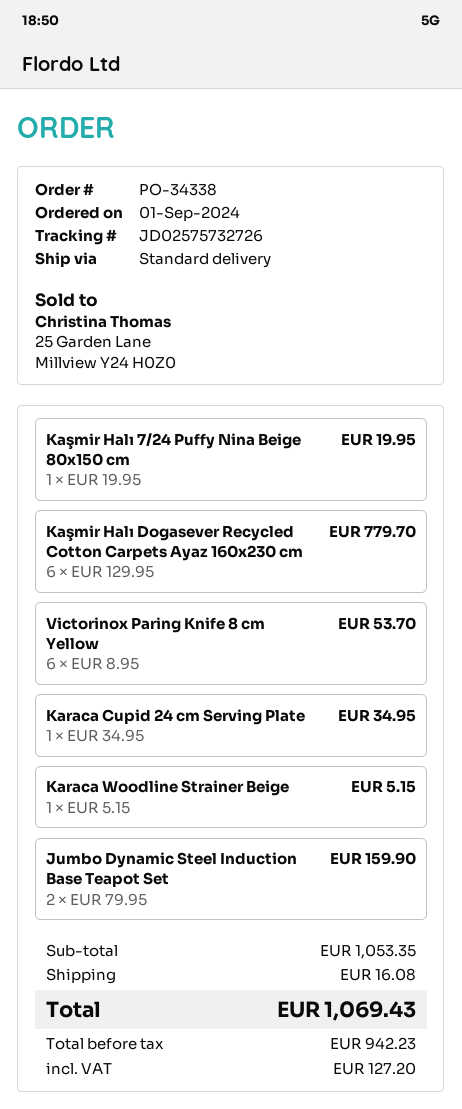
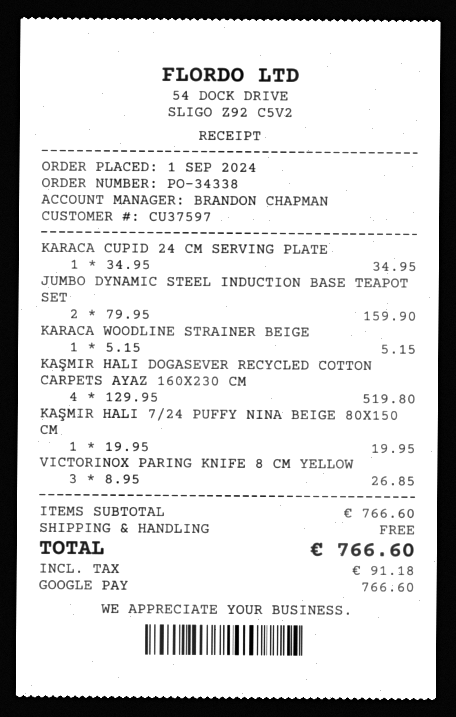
Kaşmir Halı Dogasever Recycled Cotton Carpets Ayaz 160x230 cm: 6 x 129.95 = 779.70 -> 4 x 129.95 = 519.80
Victorinox Paring Knife 8 cm Yellow: 6 x 8.95 = 53.70 -> 3 x 8.95 = 26.85
subtotal: 1053.35 -> 766.60
shipping: 16.08 -> 0.00
tax: 127.20 -> 91.18
total: 1069.43 -> 766.60

